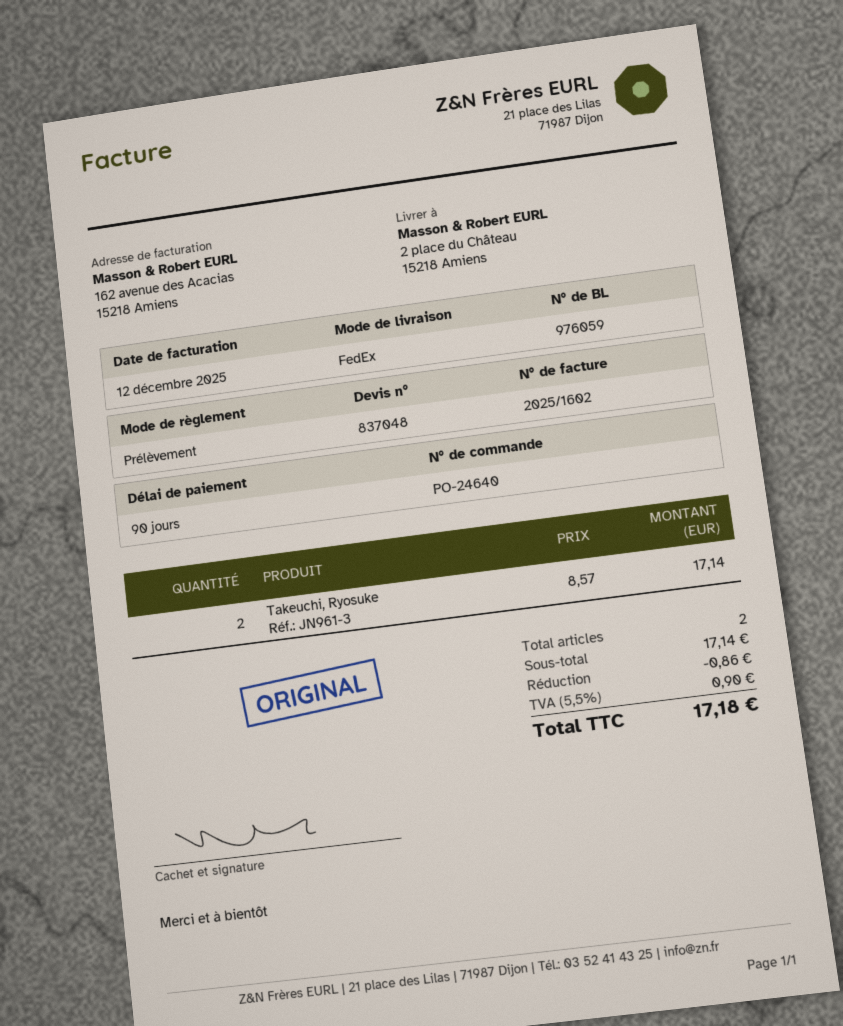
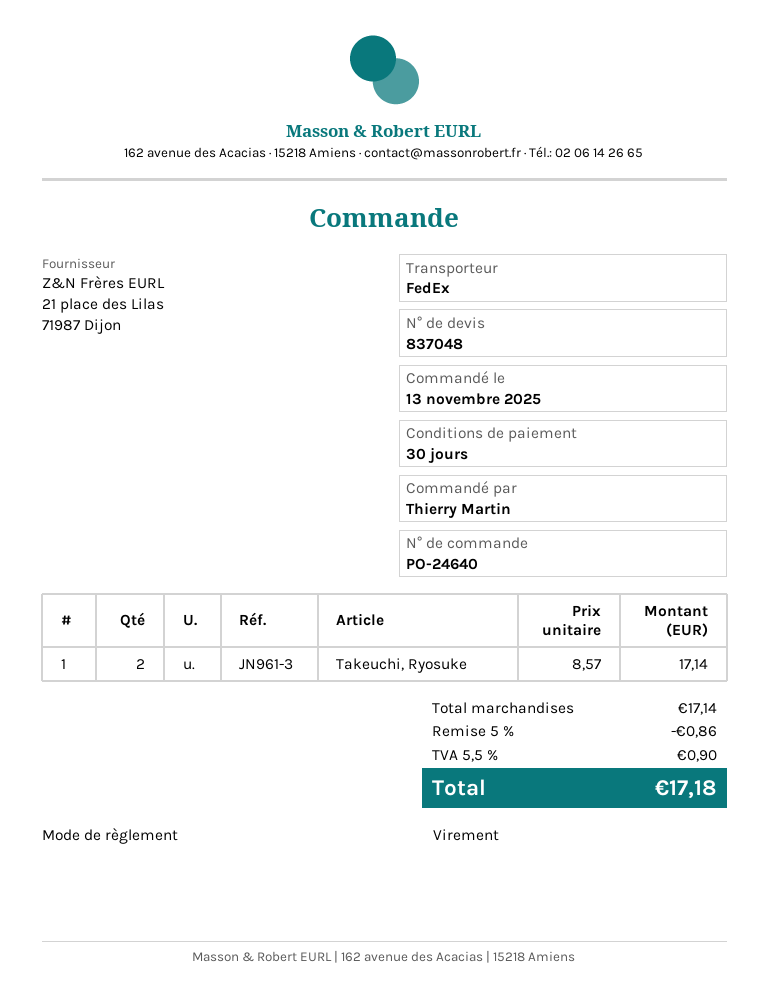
payment terms: 90 days -> 30 days
payment method: direct debit -> bank transfer

